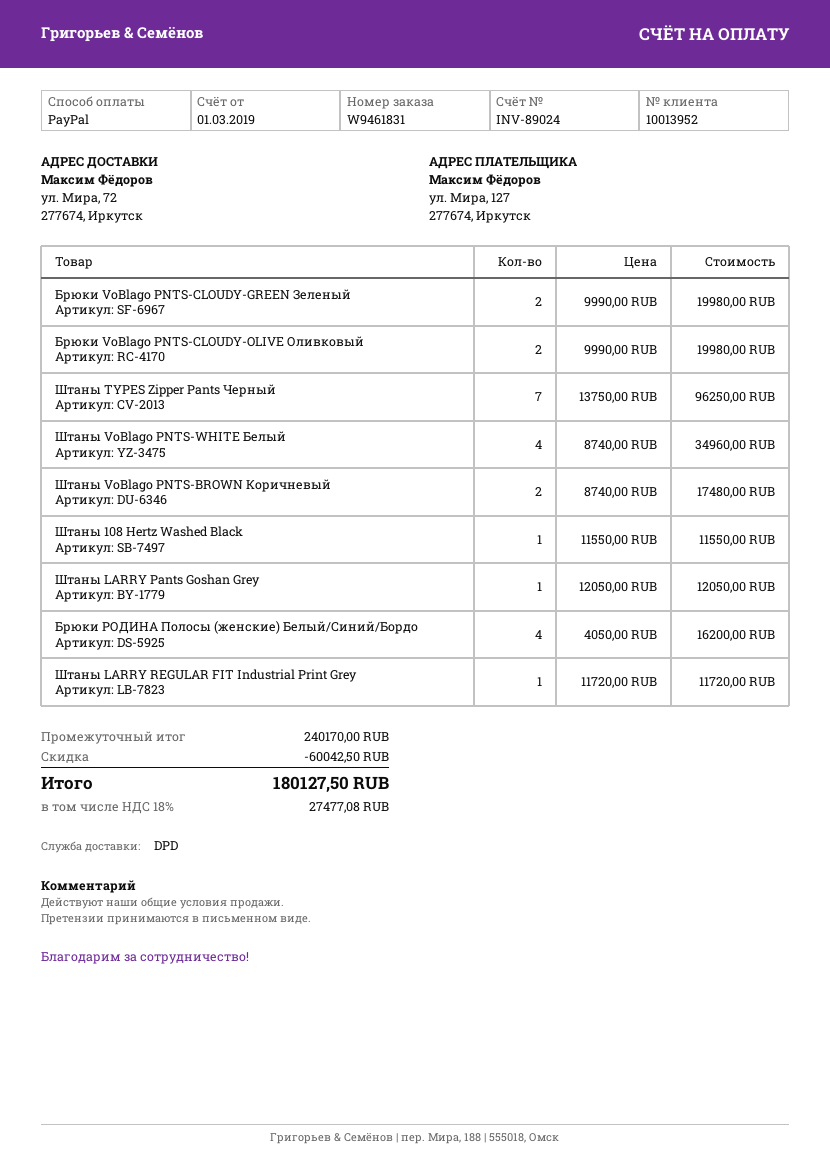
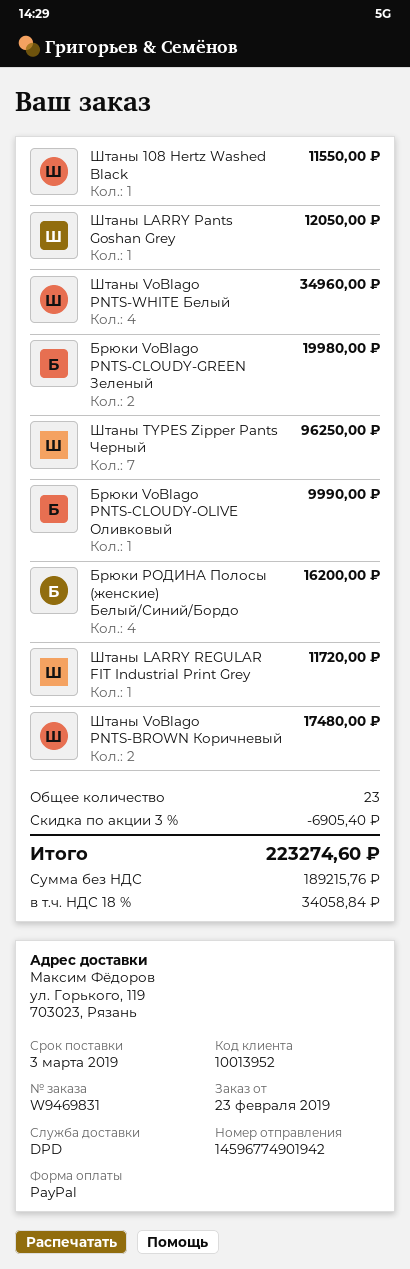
order number: W9461831 -> W9469831
ship to: ул. Мира, 72, 277674, Иркутск -> ул. Горького, 119, 703023, Рязань
Брюки VoBlago PNTS-CLOUDY-OLIVE Оливковый: 2 for 19980.00 -> 1 for 9990.00
discount: 60042.50 -> 6905.40
tax: 18% = 27477.08 -> 18% = 34058.84
total: 180127.50 -> 223274.60

